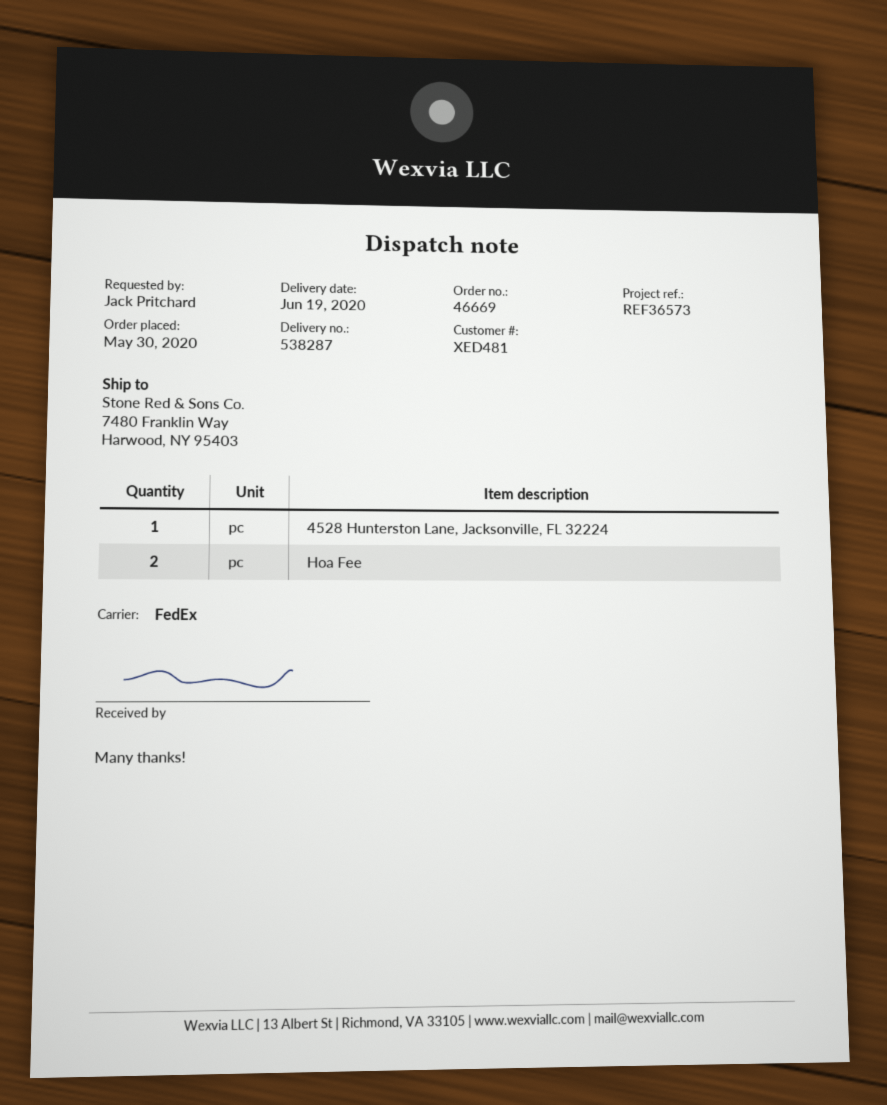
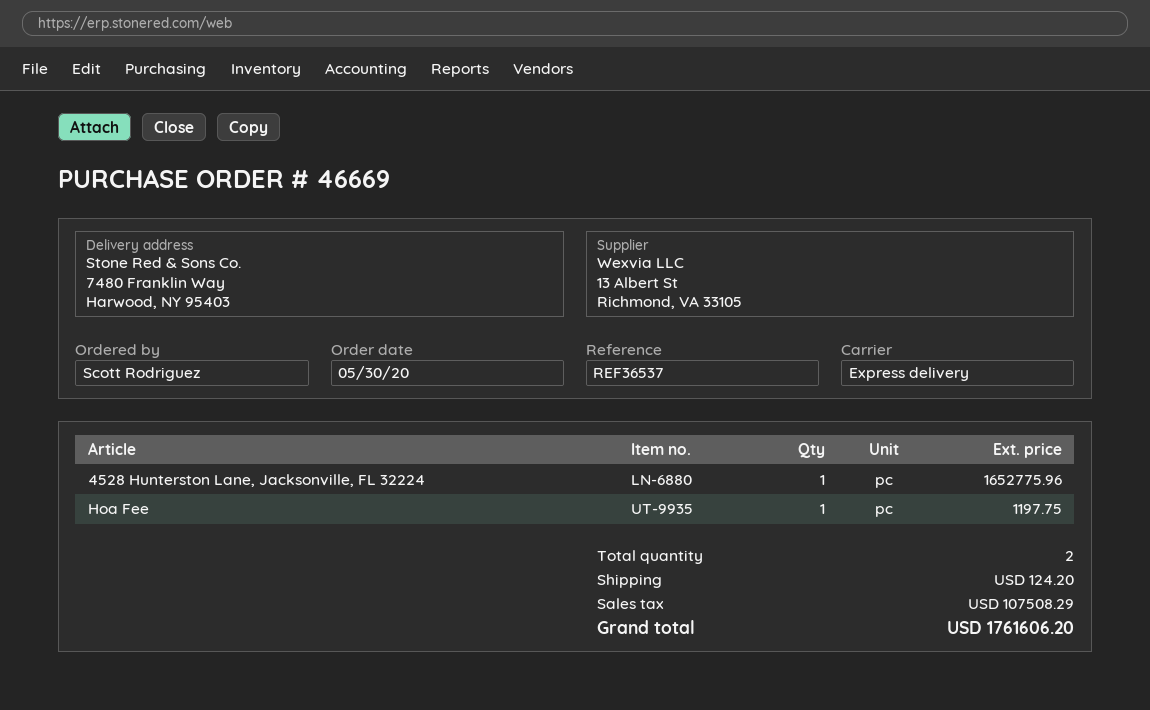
reference: REF36573 -> REF36537
ordered by: Jack Pritchard -> Scott Rodriguez
shipping method: FedEx -> express
Hoa Fee: 2 -> 1

